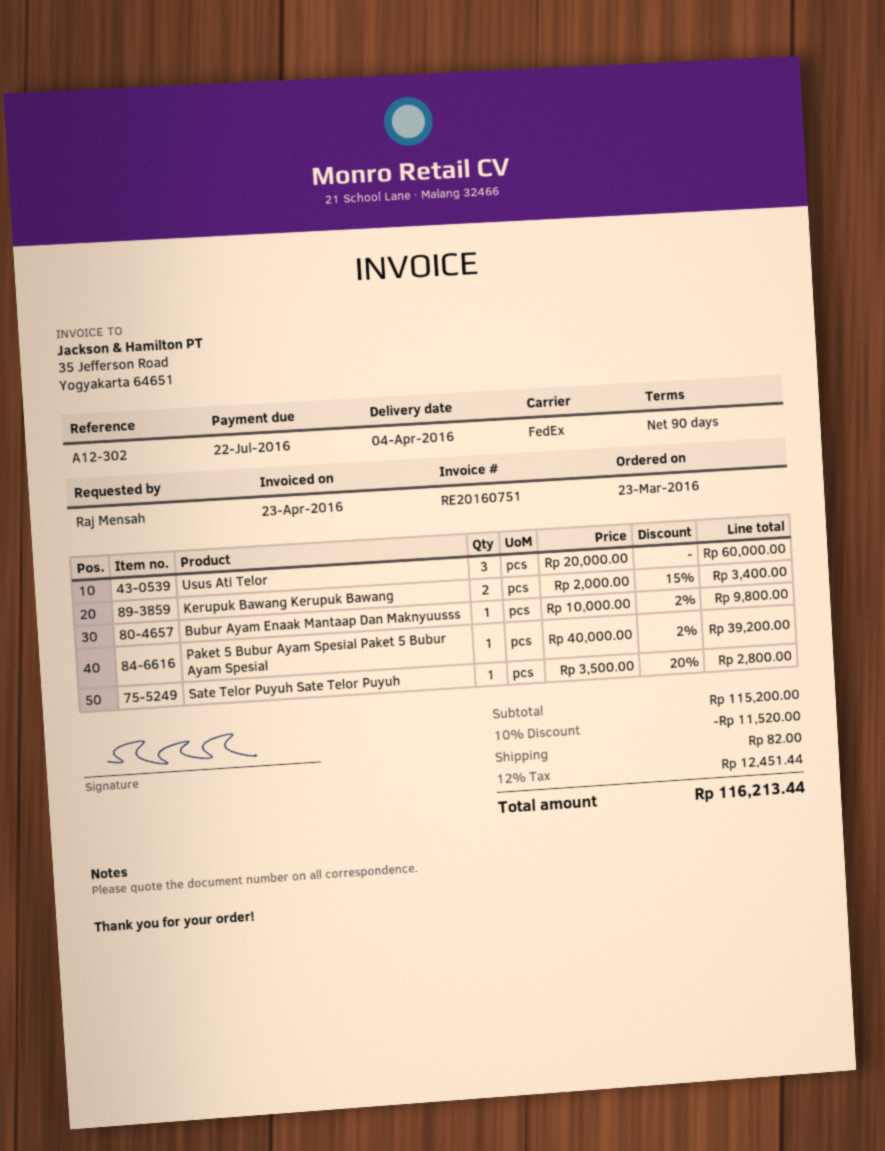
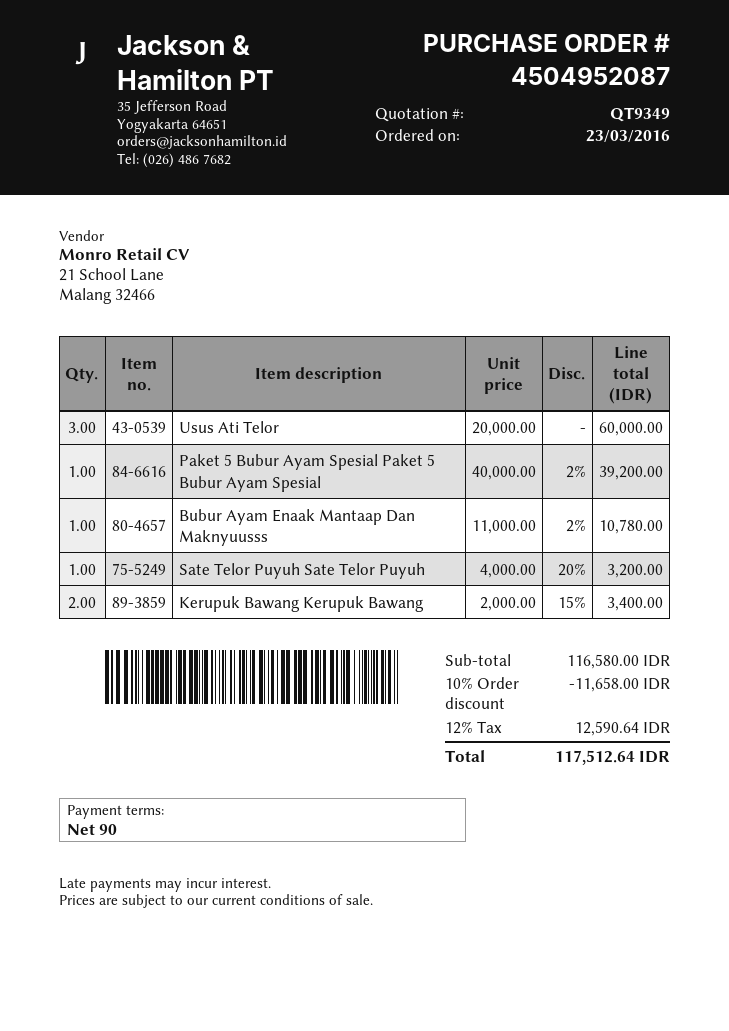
Bubur Ayam Enaak Mantaap Dan Maknyuusss: 1 x 10000.00 - 2% = 9800.00 -> 1 x 11000.00 - 2% = 10780.00
Sate Telor Puyuh Sate Telor Puyuh: 1 x 3500.00 - 20% = 2800.00 -> 1 x 4000.00 - 20% = 3200.00
subtotal: 115200.00 -> 116580.00
discount: 10% = 11520.00 -> 10% = 11658.00
shipping: 82.00 -> none
tax: 12% = 12451.44 -> 12% = 12590.64
total: 116213.44 -> 117512.64

